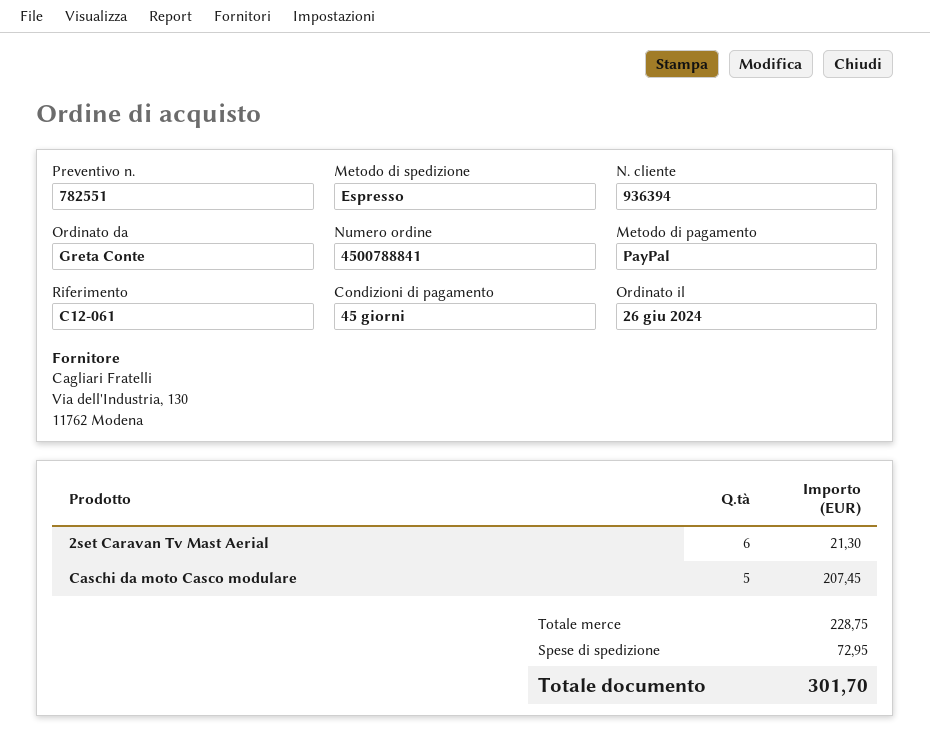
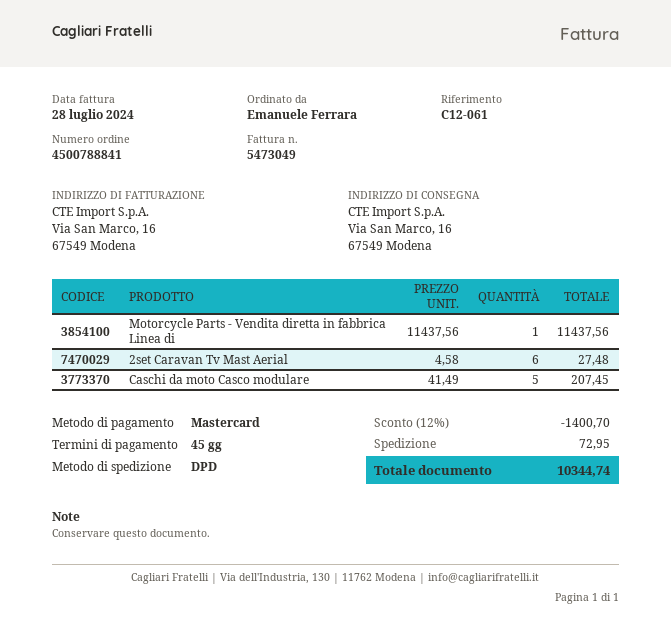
ordered by: Greta Conte -> Emanuele Ferrara
payment method: PayPal -> Mastercard
shipping method: express -> DPD
2set Caravan Tv Mast Aerial: 6 for 21.30 -> 6 for 27.48
Motorcycle Parts - Vendita diretta in fabbrica Linea di: none -> 1 for 11437.56
discount: none -> 12% = 1400.70
total: 301.70 -> 10344.74

